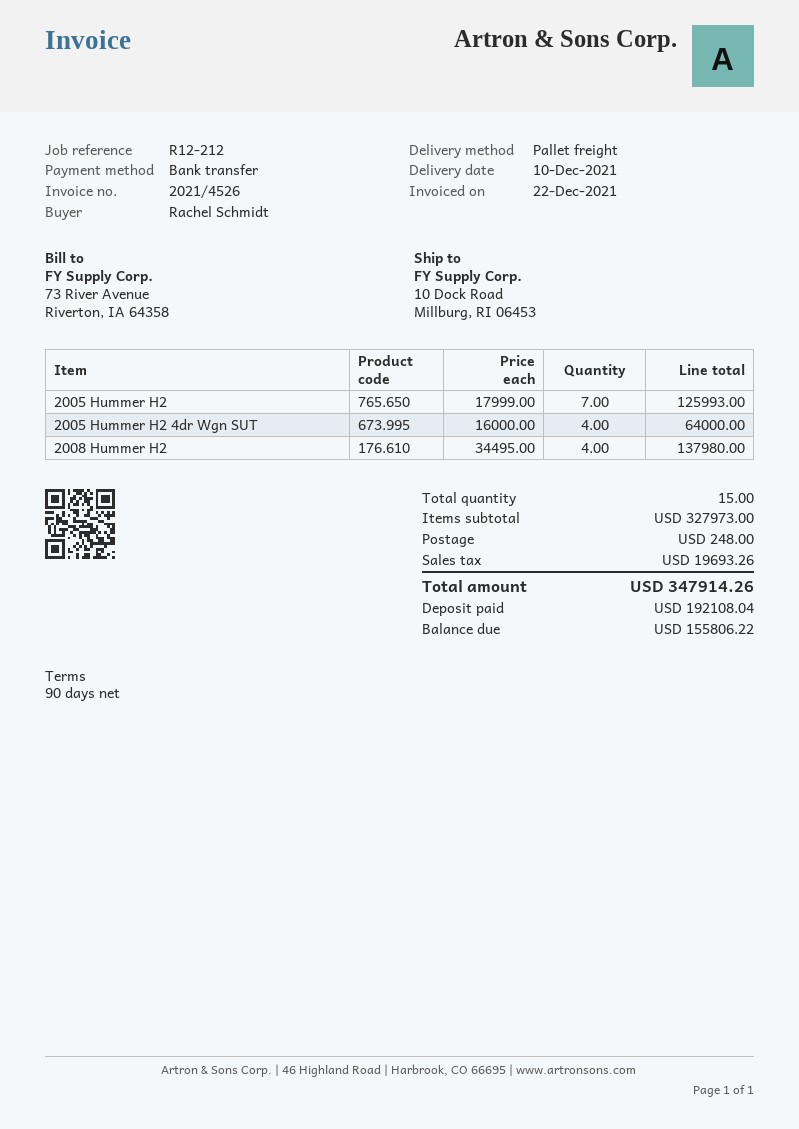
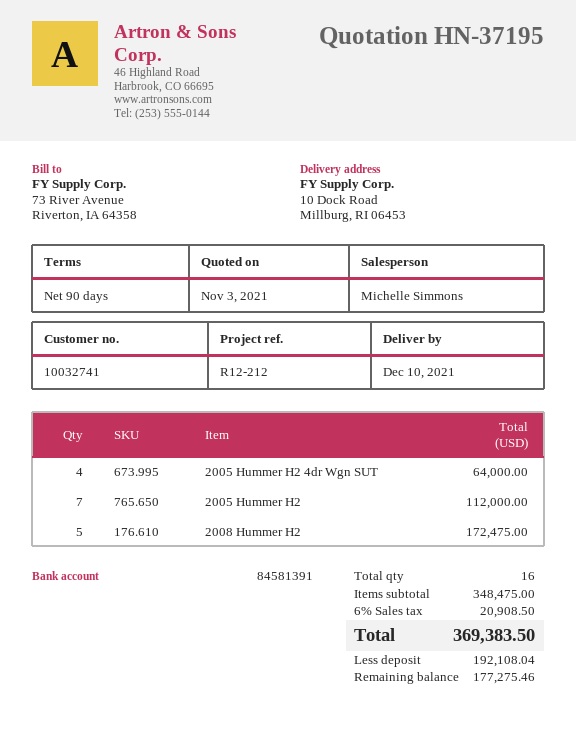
2005 Hummer H2: 7 for 125993.00 -> 7 for 112000.00
2008 Hummer H2: 4 for 137980.00 -> 5 for 172475.00
total quantity: 15 -> 16
subtotal: 327973.00 -> 348475.00
shipping: 248.00 -> none
tax: 19693.26 -> 20908.50
total: 347914.26 -> 369383.50
balance: 155806.22 -> 177275.46

